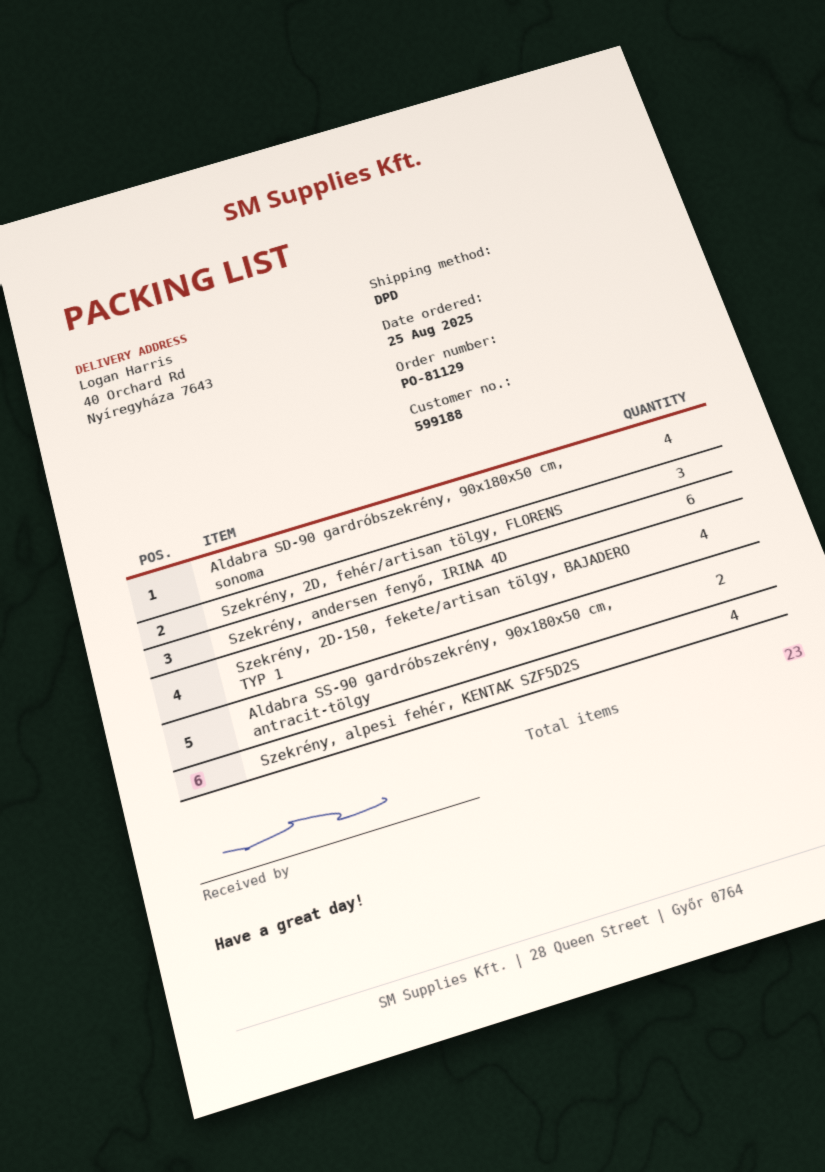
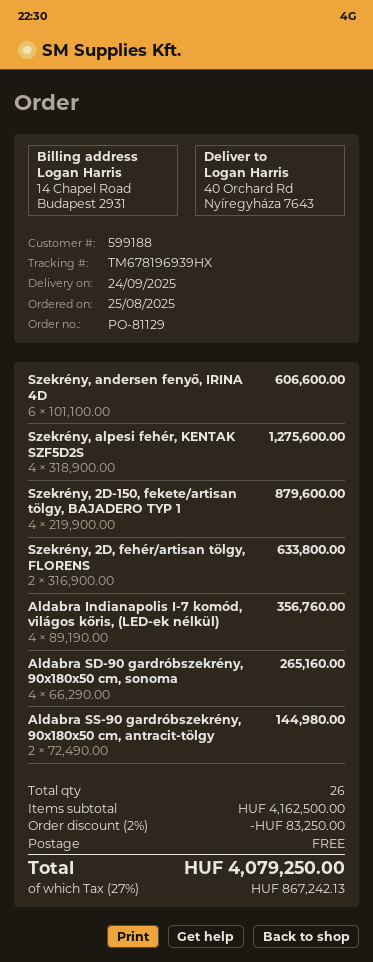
Szekrény, 2D, fehér/artisan tölgy, FLORENS: 3 -> 2
Aldabra Indianapolis I-7 komód, világos kőris, (LED-ek nélkül): none -> 4
total quantity: 23 -> 26

